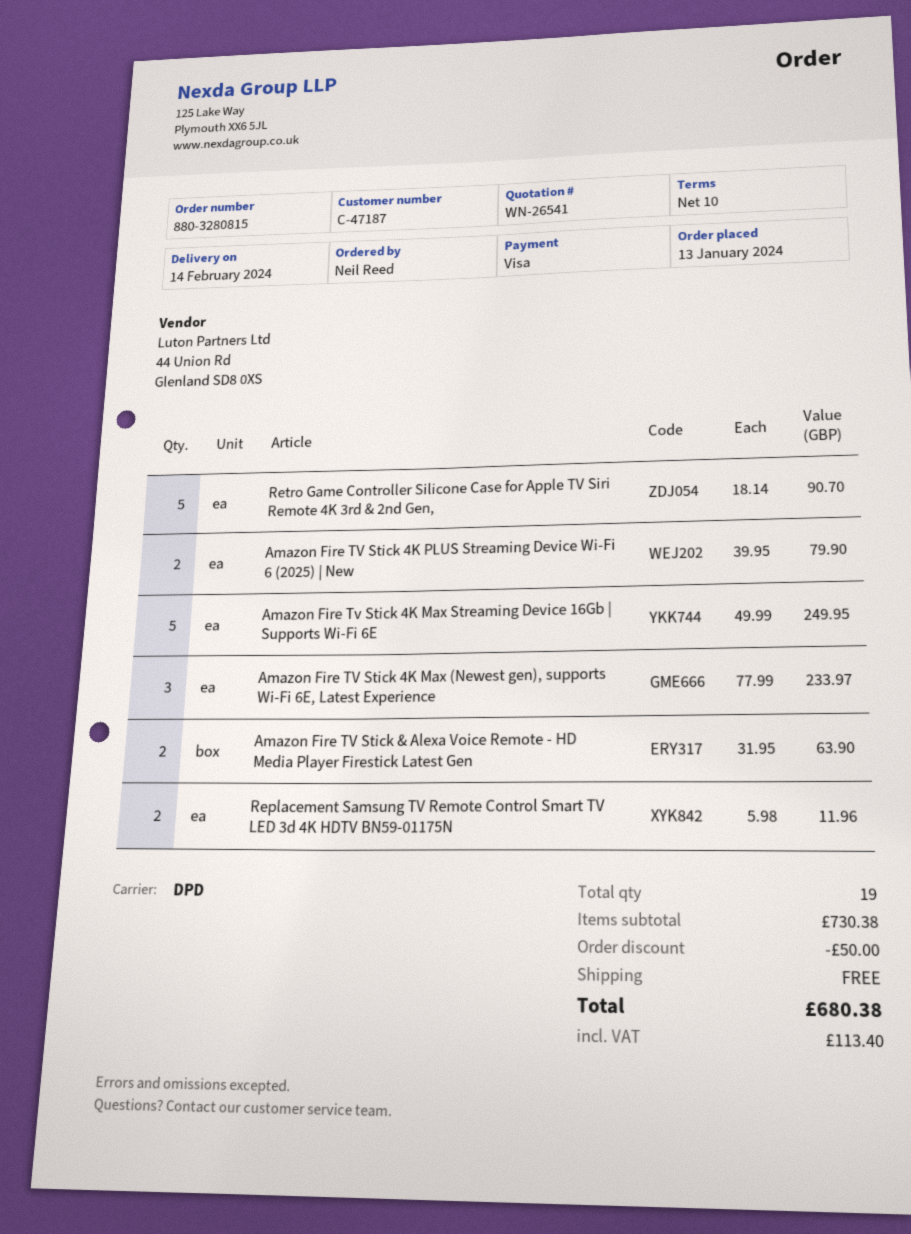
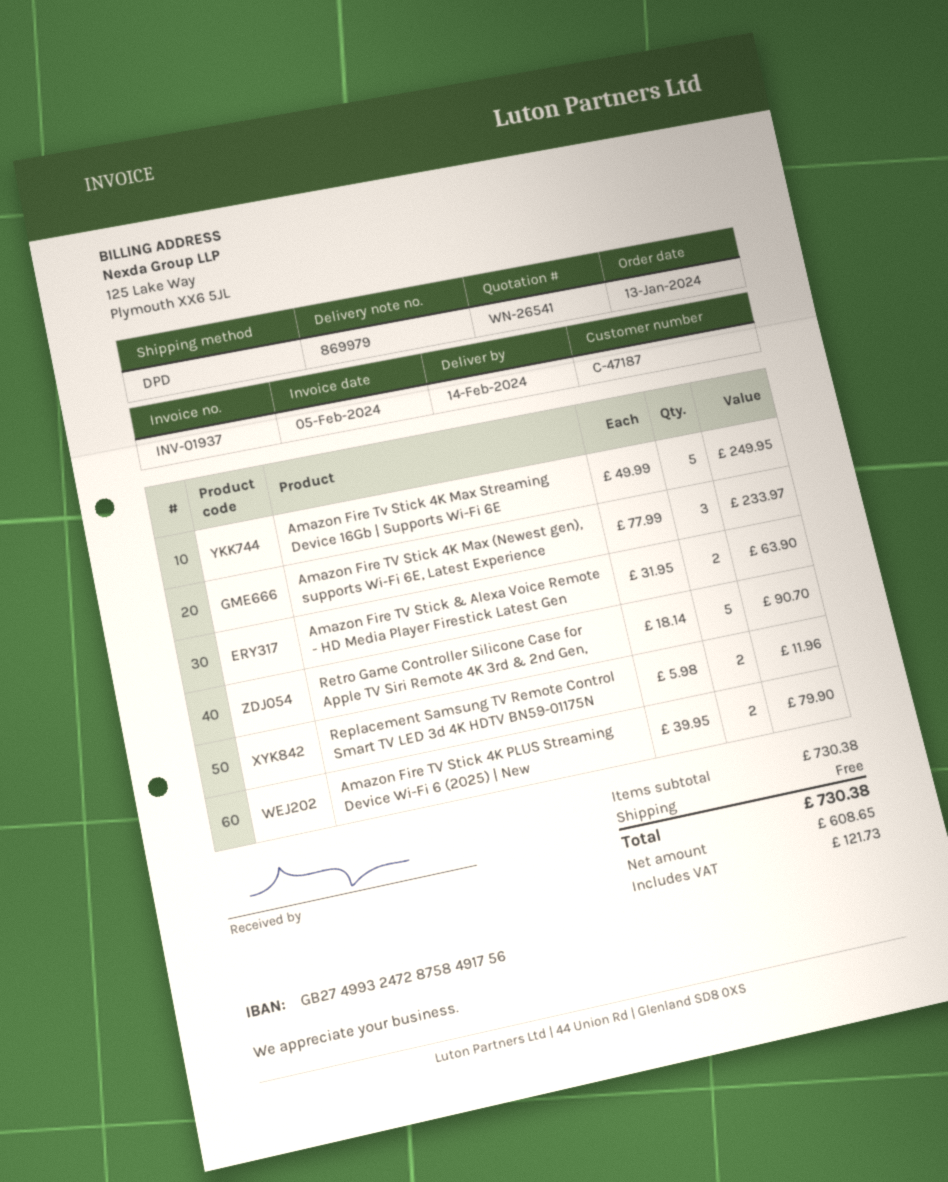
discount: 50.00 -> none
tax: 113.40 -> 121.73
total: 680.38 -> 730.38

